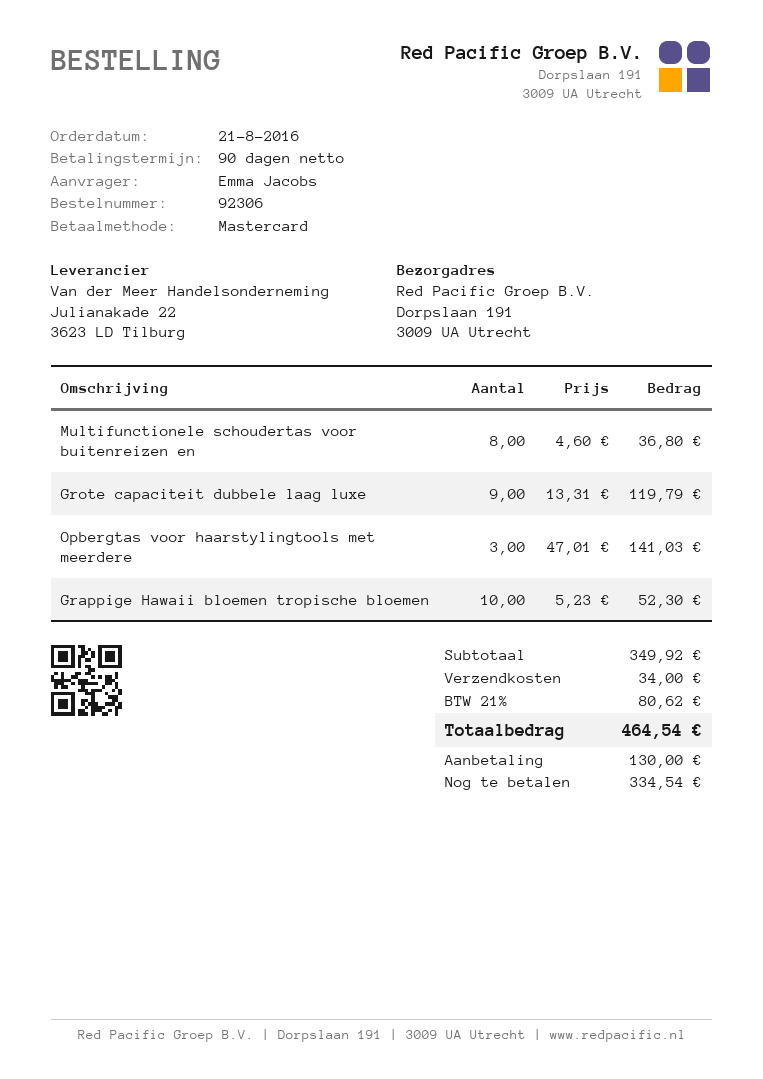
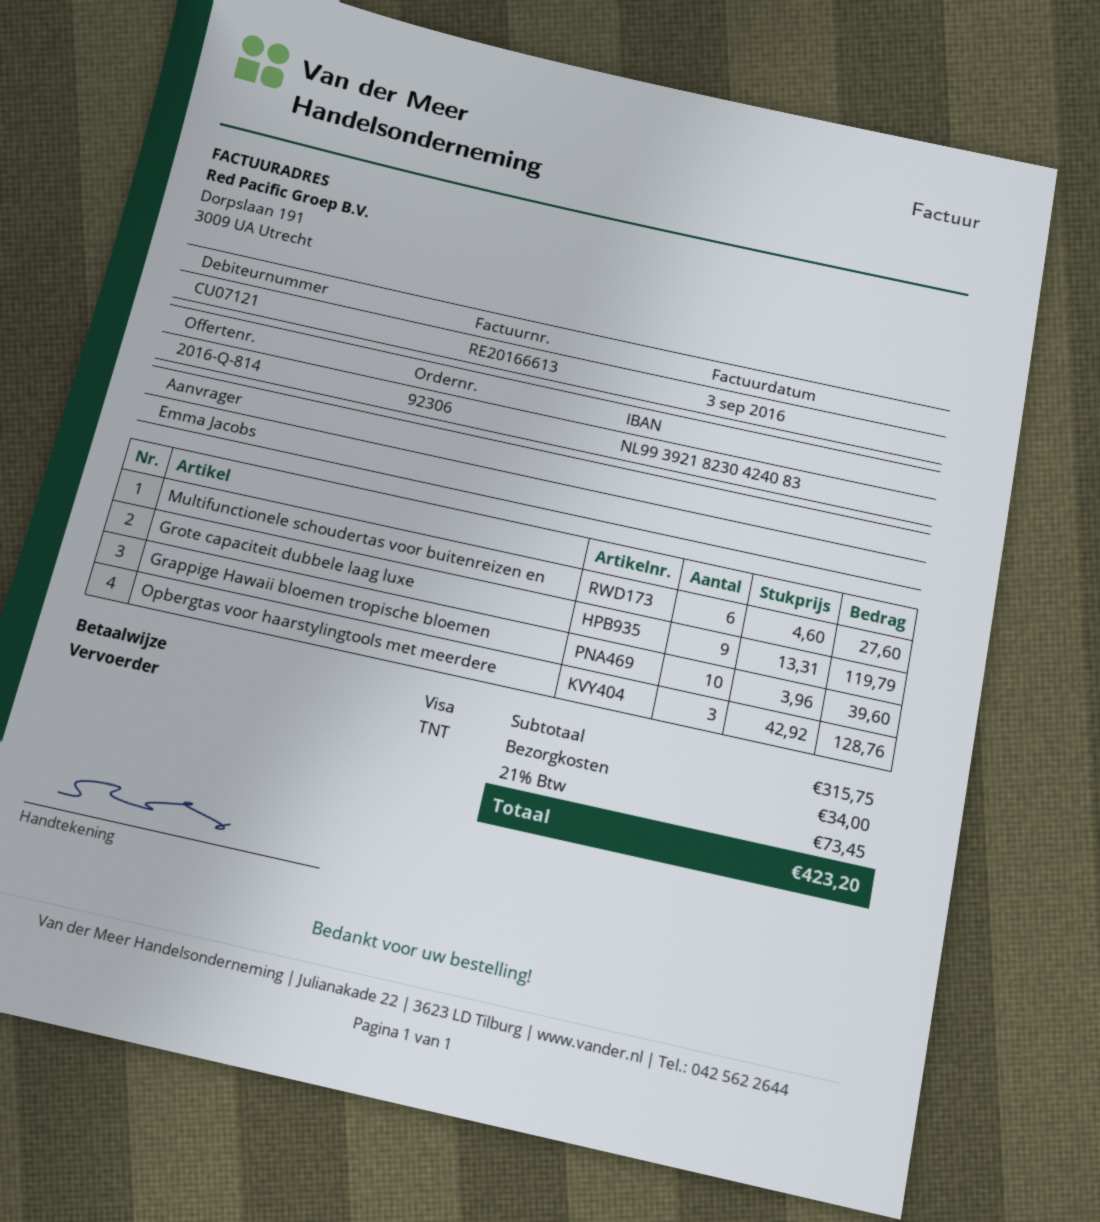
payment method: Mastercard -> Visa
Multifunctionele schoudertas voor buitenreizen en: 8 x 4.60 = 36.80 -> 6 x 4.60 = 27.60
Opbergtas voor haarstylingtools met meerdere: 3 x 47.01 = 141.03 -> 3 x 42.92 = 128.76
Grappige Hawaii bloemen tropische bloemen: 10 x 5.23 = 52.30 -> 10 x 3.96 = 39.60
subtotal: 349.92 -> 315.75
tax: 21% = 80.62 -> 21% = 73.45
total: 464.54 -> 423.20

